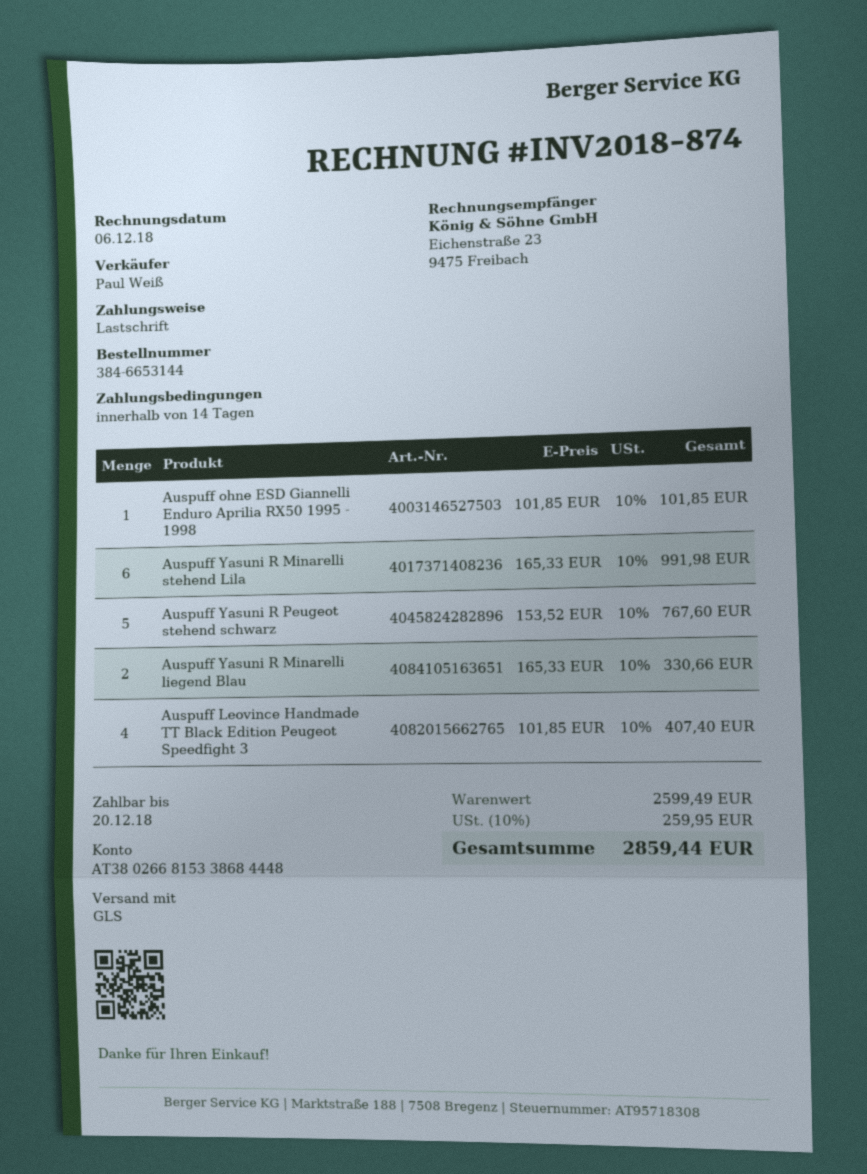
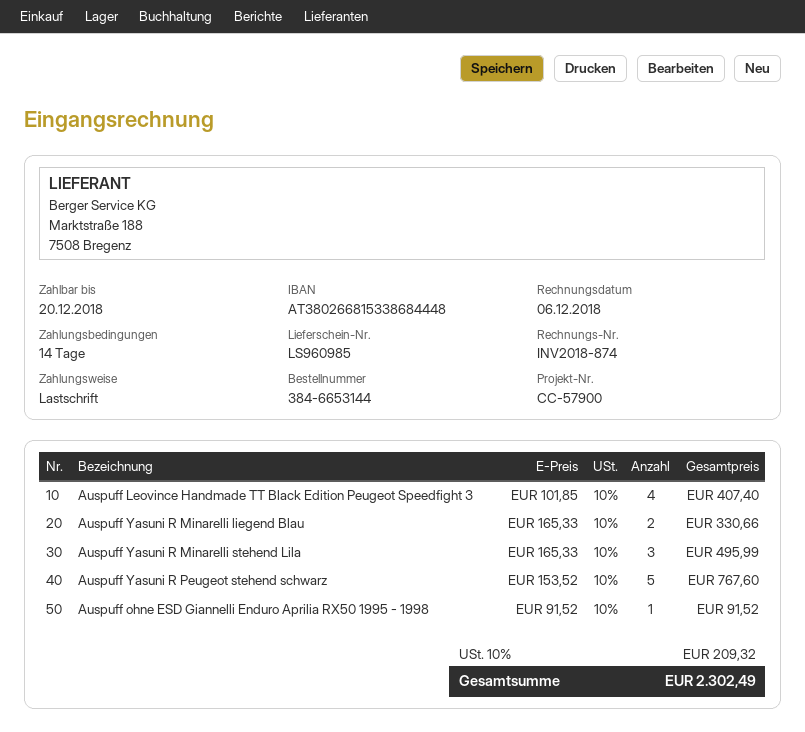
Auspuff ohne ESD Giannelli Enduro Aprilia RX50 1995 - 1998: 1 x 101.85 = 101.85 -> 1 x 91.52 = 91.52
Auspuff Yasuni R Minarelli stehend Lila: 6 x 165.33 = 991.98 -> 3 x 165.33 = 495.99
tax: 10% = 259.95 -> 10% = 209.32
total: 2859.44 -> 2302.49

